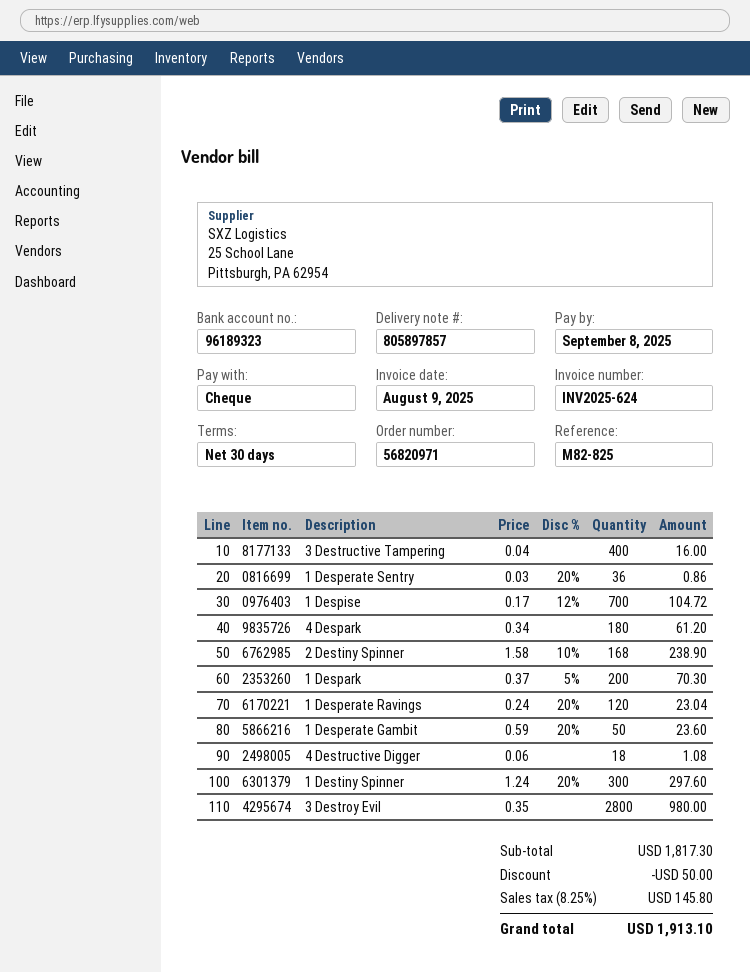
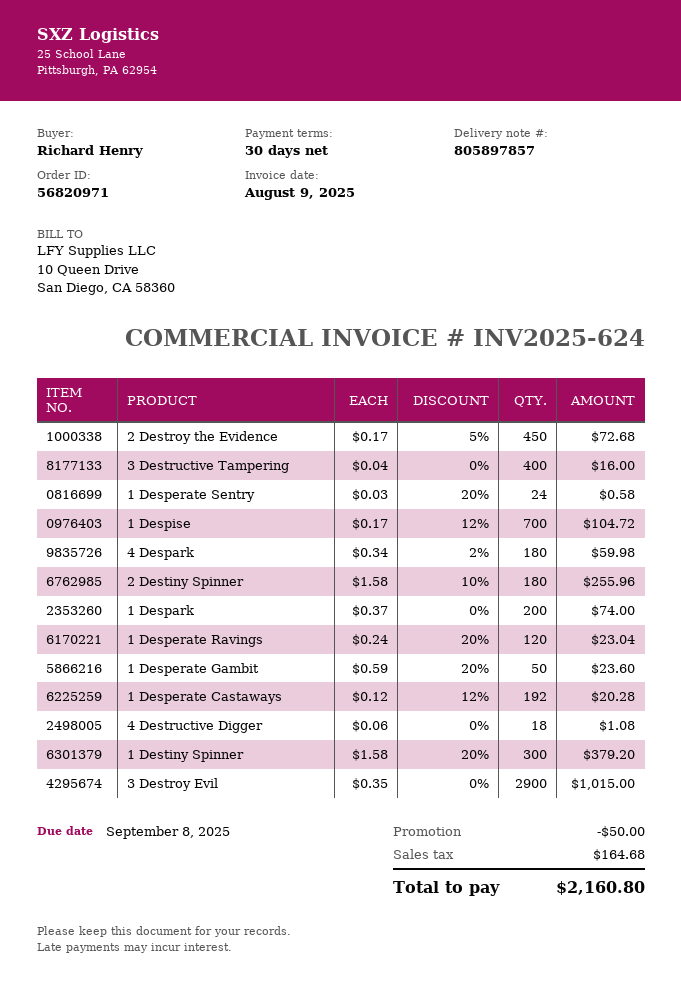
1 Desperate Sentry: 36 x 0.03 - 20% = 0.86 -> 24 x 0.03 - 20% = 0.58
4 Despark: 180 x 0.34 = 61.20 -> 180 x 0.34 - 2% = 59.98
2 Destiny Spinner: 168 x 1.58 - 10% = 238.90 -> 180 x 1.58 - 10% = 255.96
1 Despark: 200 x 0.37 - 5% = 70.30 -> 200 x 0.37 = 74.00
1 Destiny Spinner: 300 x 1.24 - 20% = 297.60 -> 300 x 1.58 - 20% = 379.20
3 Destroy Evil: 2800 x 0.35 = 980.00 -> 2900 x 0.35 = 1015.00
2 Destroy the Evidence: none -> 450 x 0.17 - 5% = 72.68
1 Desperate Castaways: none -> 192 x 0.12 - 12% = 20.28
tax: 145.80 -> 164.68
total: 1913.10 -> 2160.80

